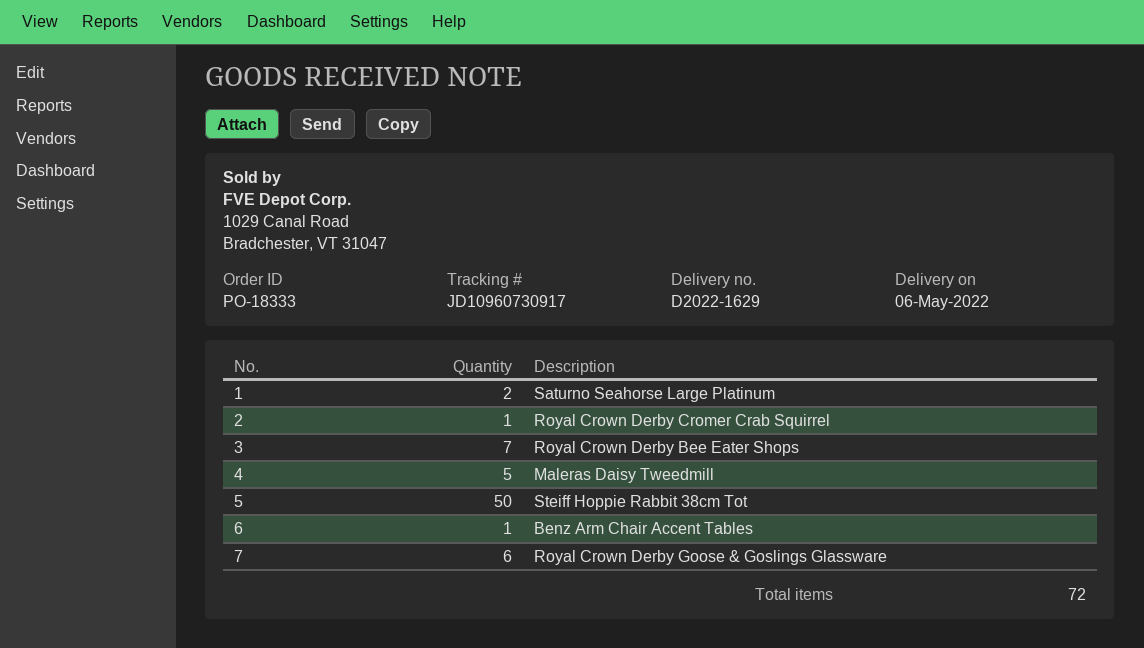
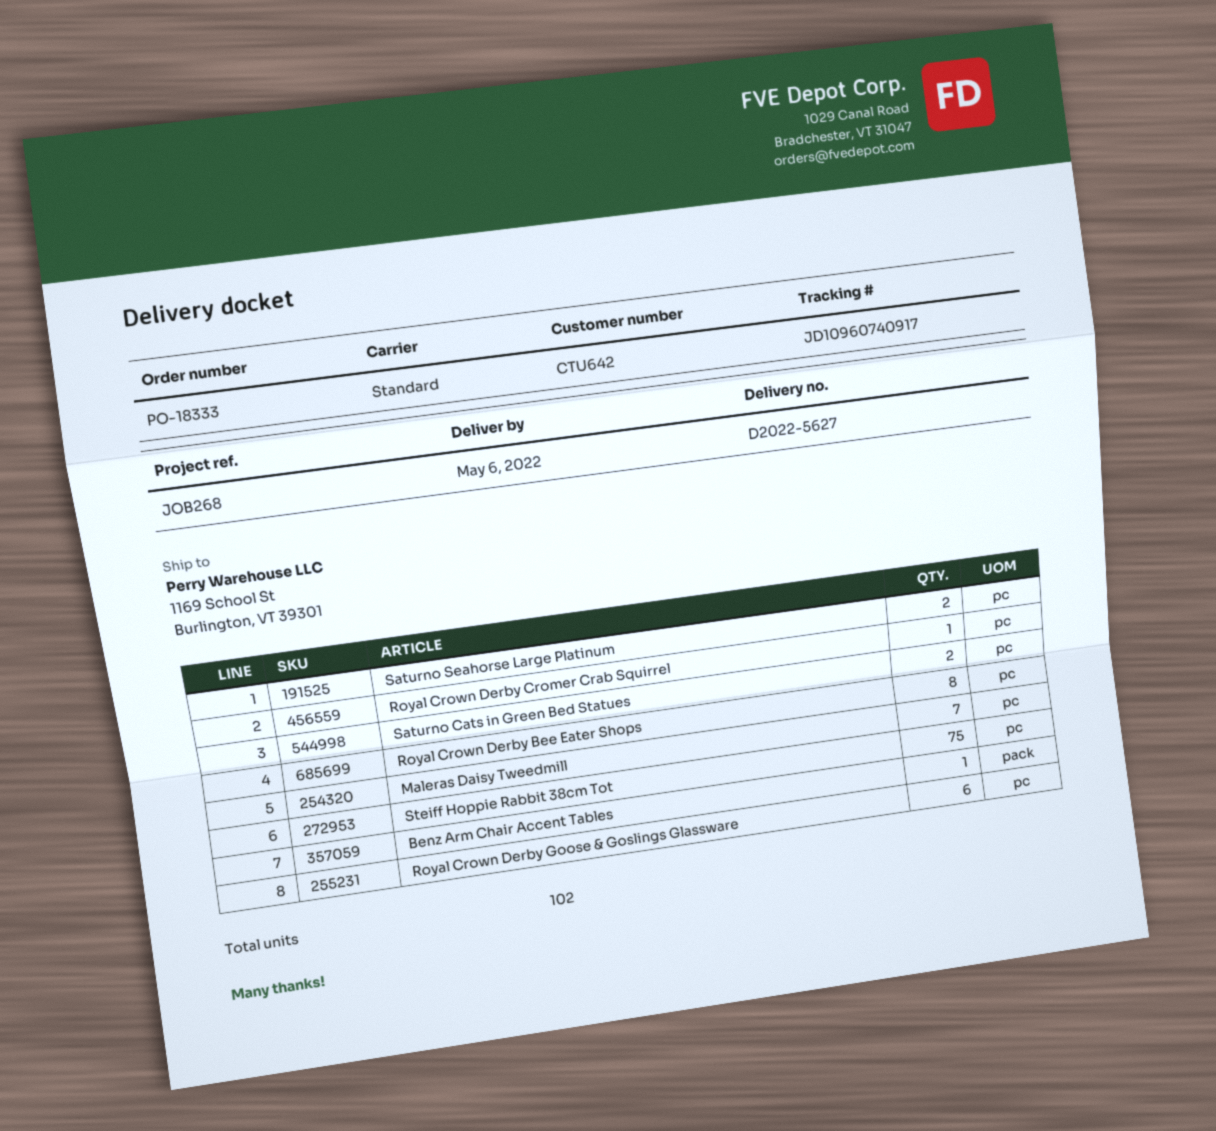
delivery note number: D2022-1629 -> D2022-5627
tracking number: JD10960730917 -> JD10960740917
Royal Crown Derby Bee Eater Shops: 7 -> 8
Maleras Daisy Tweedmill: 5 -> 7
Steiff Hoppie Rabbit 38cm Tot: 50 -> 75
Saturno Cats in Green Bed Statues: none -> 2
total quantity: 72 -> 102

